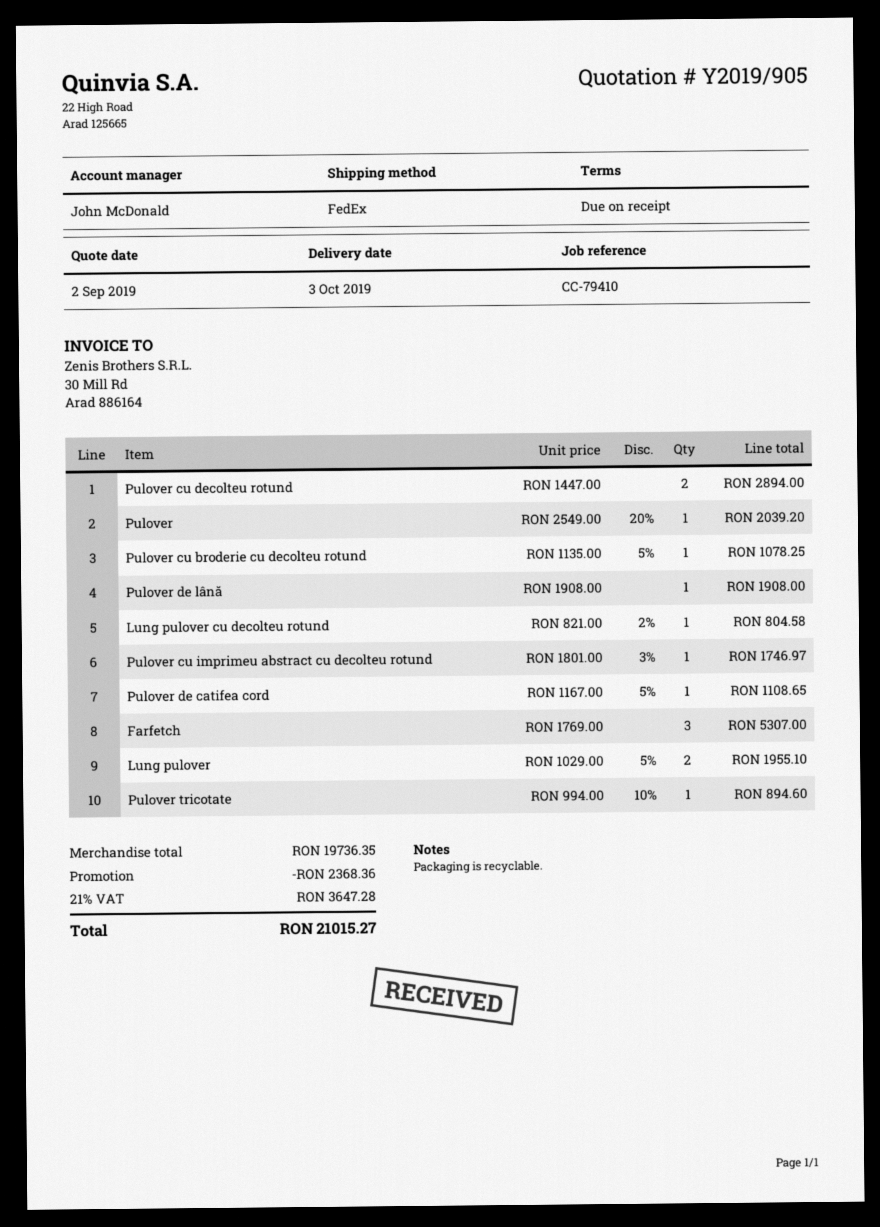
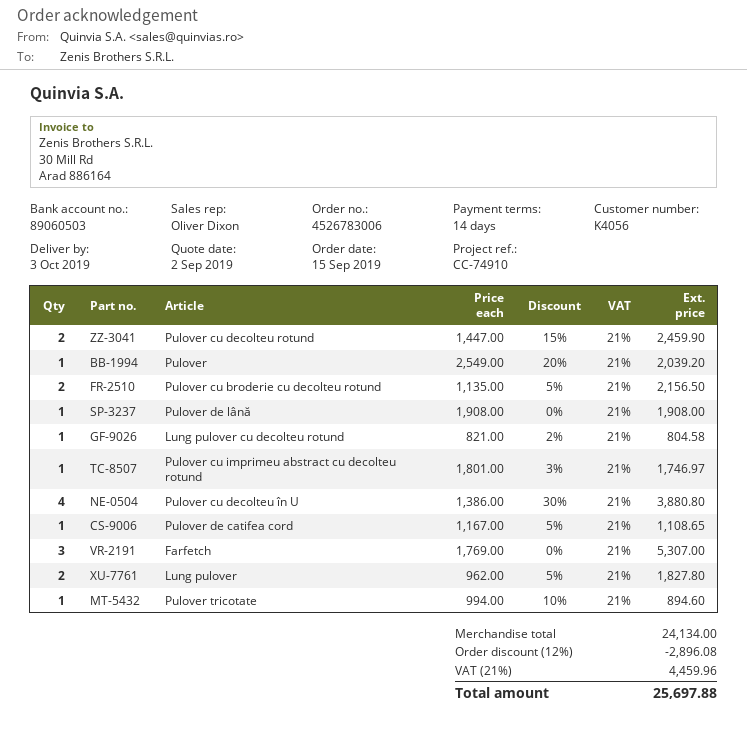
payment terms: on receipt -> 14 days
reference: CC-79410 -> CC-74910
sales rep: John McDonald -> Oliver Dixon
Pulover cu decolteu rotund: 2 x 1447.00 = 2894.00 -> 2 x 1447.00 - 15% = 2459.90
Pulover cu broderie cu decolteu rotund: 1 x 1135.00 - 5% = 1078.25 -> 2 x 1135.00 - 5% = 2156.50
Lung pulover: 2 x 1029.00 - 5% = 1955.10 -> 2 x 962.00 - 5% = 1827.80
Pulover cu decolteu în U: none -> 4 x 1386.00 - 30% = 3880.80
subtotal: 19736.35 -> 24134.00
discount: 2368.36 -> 2896.08
tax: 21% = 3647.28 -> 21% = 4459.96
total: 21015.27 -> 25697.88

